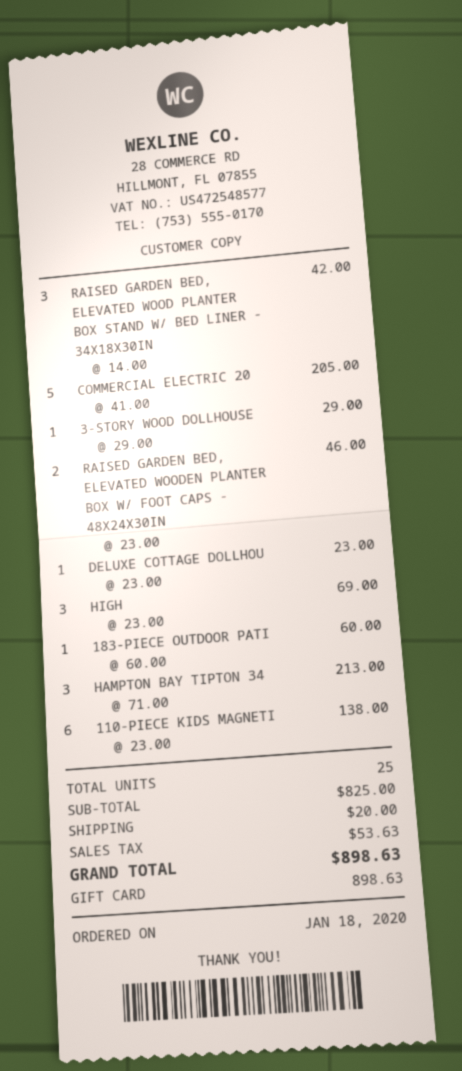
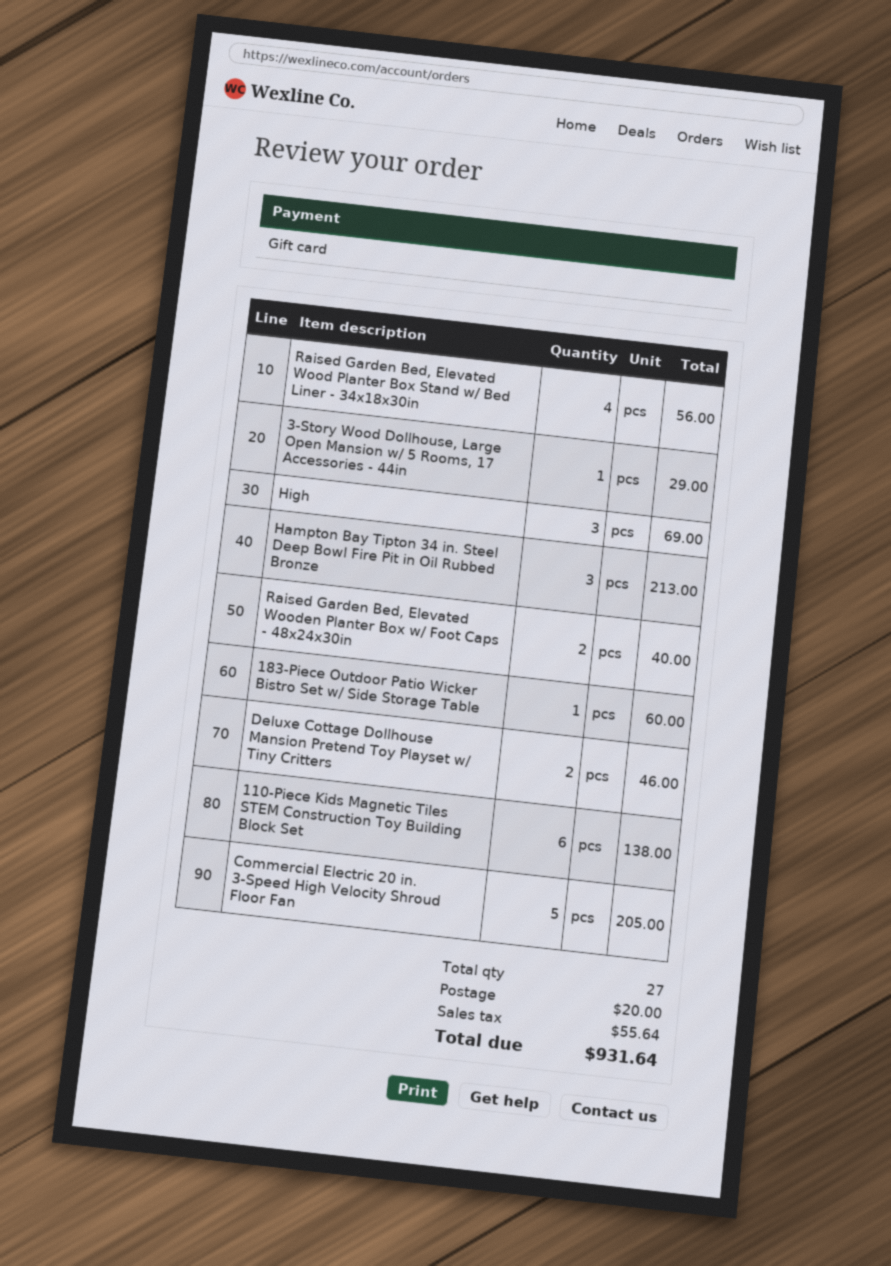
RAISED GARDEN BED, ELEVATED WOOD PLANTER BOX STAND W/ BED LINER - 34X18X30IN: 3 for 42.00 -> 4 for 56.00
RAISED GARDEN BED, ELEVATED WOODEN PLANTER BOX W/ FOOT CAPS - 48X24X30IN: 2 for 46.00 -> 2 for 40.00
DELUXE COTTAGE DOLLHOU: 1 for 23.00 -> 2 for 46.00
total quantity: 25 -> 27
tax: 53.63 -> 55.64
total: 898.63 -> 931.64

